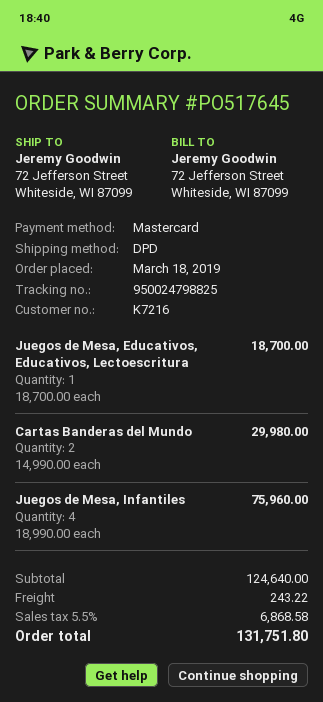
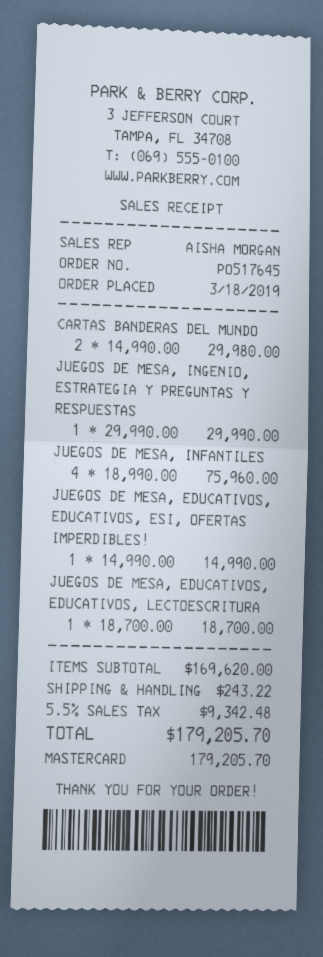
JUEGOS DE MESA, INGENIO, ESTRATEGIA Y PREGUNTAS Y RESPUESTAS: none -> 1 x 29990.00 = 29990.00
JUEGOS DE MESA, EDUCATIVOS, EDUCATIVOS, ESI, OFERTAS IMPERDIBLES!: none -> 1 x 14990.00 = 14990.00
subtotal: 124640.00 -> 169620.00
tax: 5.5% = 6868.58 -> 5.5% = 9342.48
total: 131751.80 -> 179205.70

